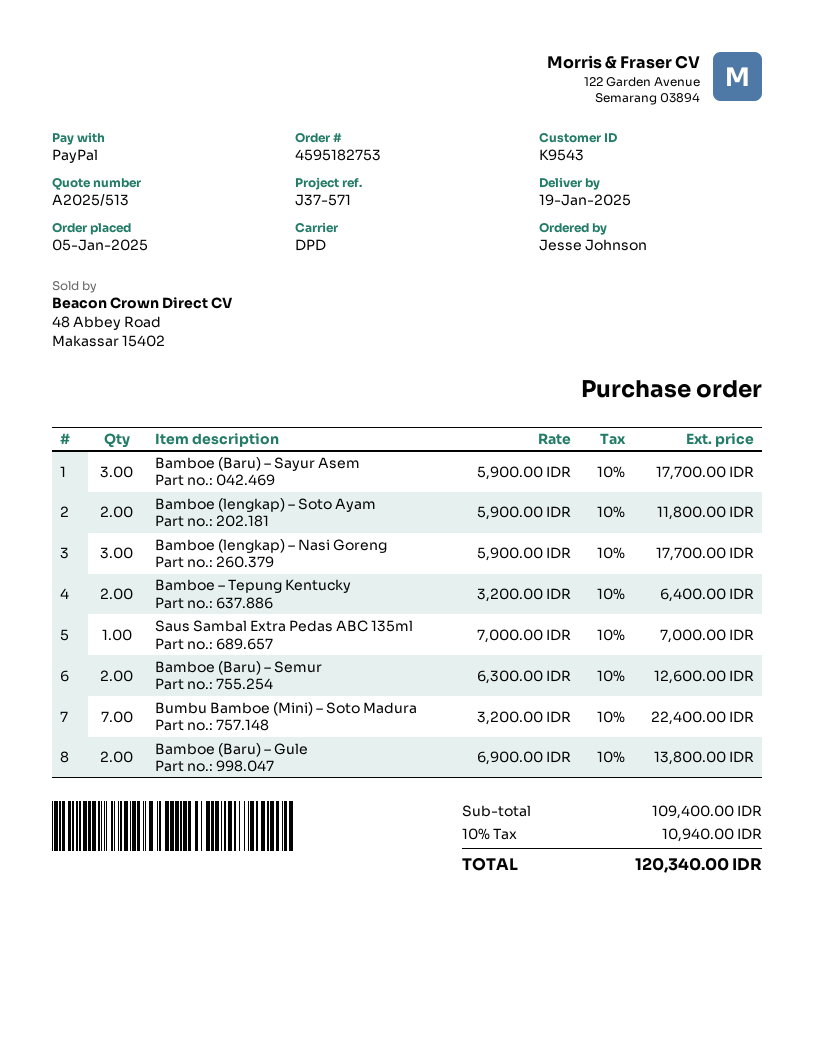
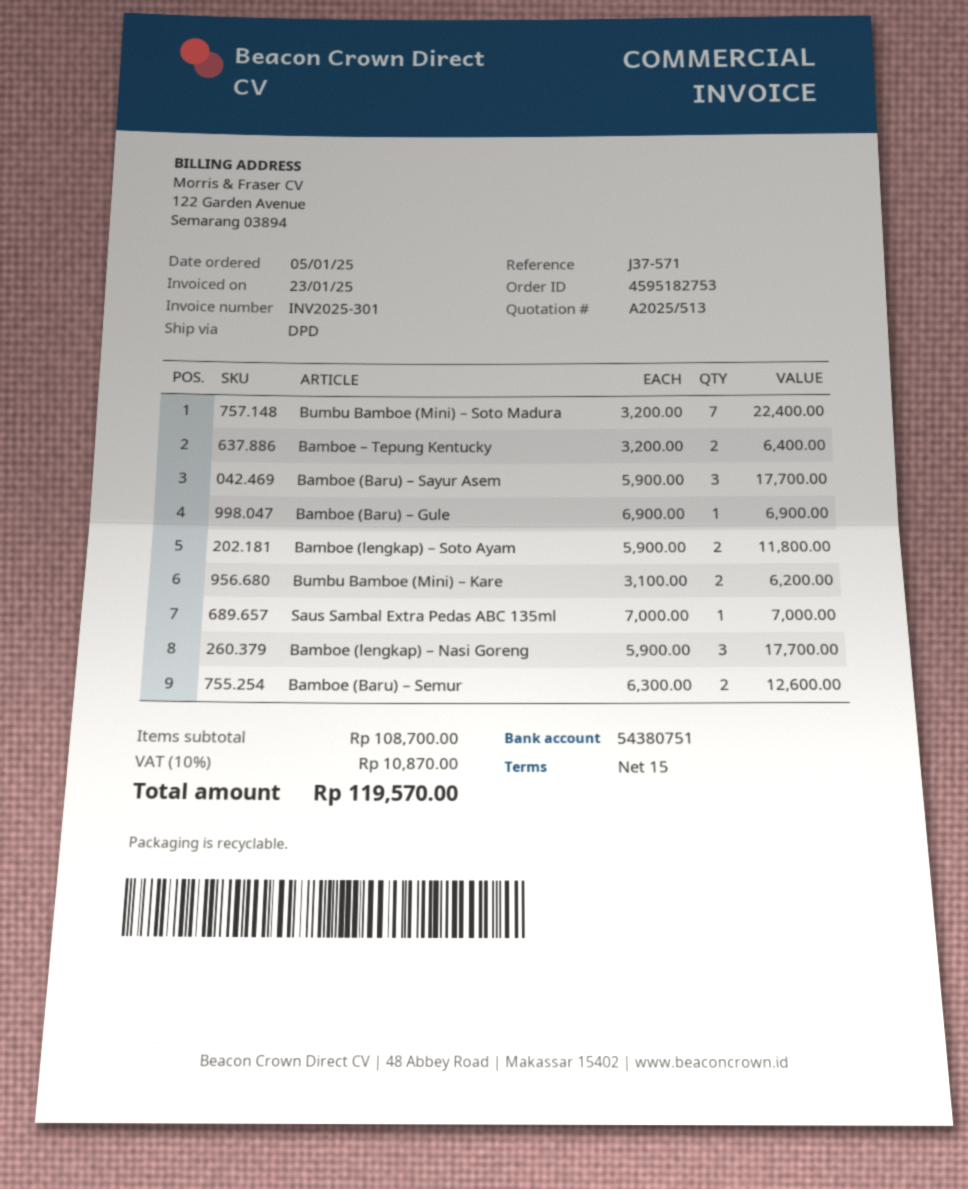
Bamboe (Baru) – Gule: 2 x 6900.00 = 13800.00 -> 1 x 6900.00 = 6900.00
Bumbu Bamboe (Mini) – Kare: none -> 2 x 3100.00 = 6200.00
subtotal: 109400.00 -> 108700.00
tax: 10% = 10940.00 -> 10% = 10870.00
total: 120340.00 -> 119570.00

